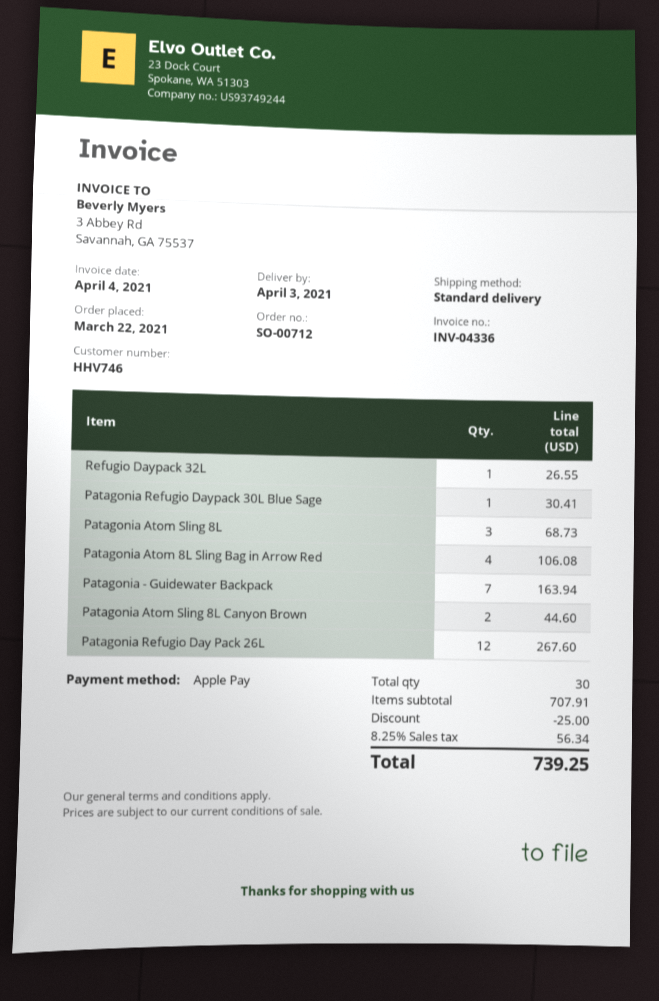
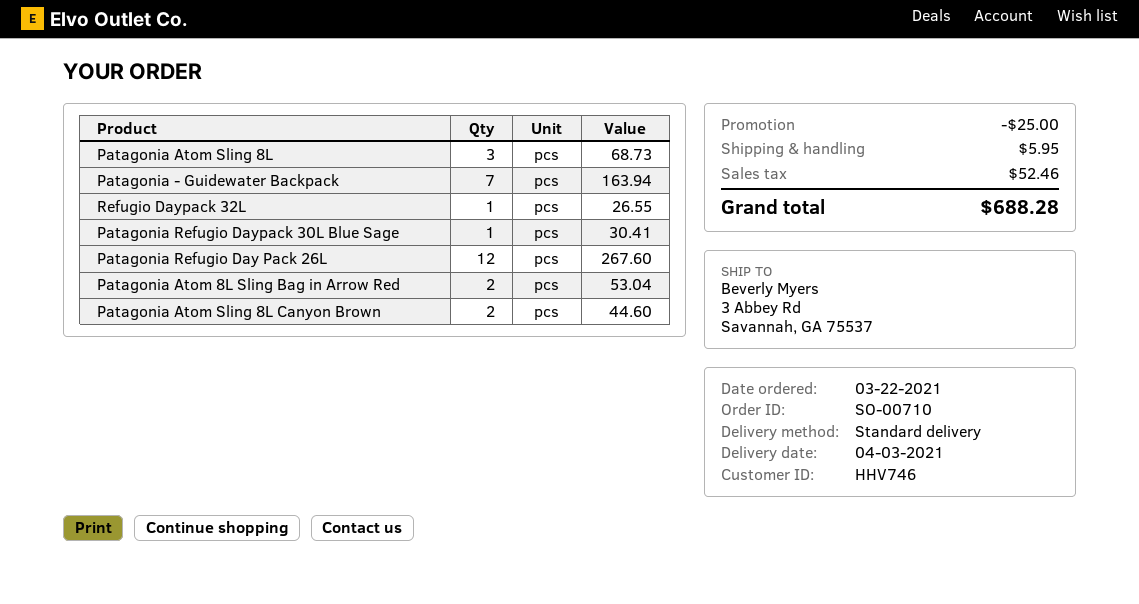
order number: SO-00712 -> SO-00710
Patagonia Atom 8L Sling Bag in Arrow Red: 4 for 106.08 -> 2 for 53.04
shipping: none -> 5.95
tax: 56.34 -> 52.46
total: 739.25 -> 688.28

